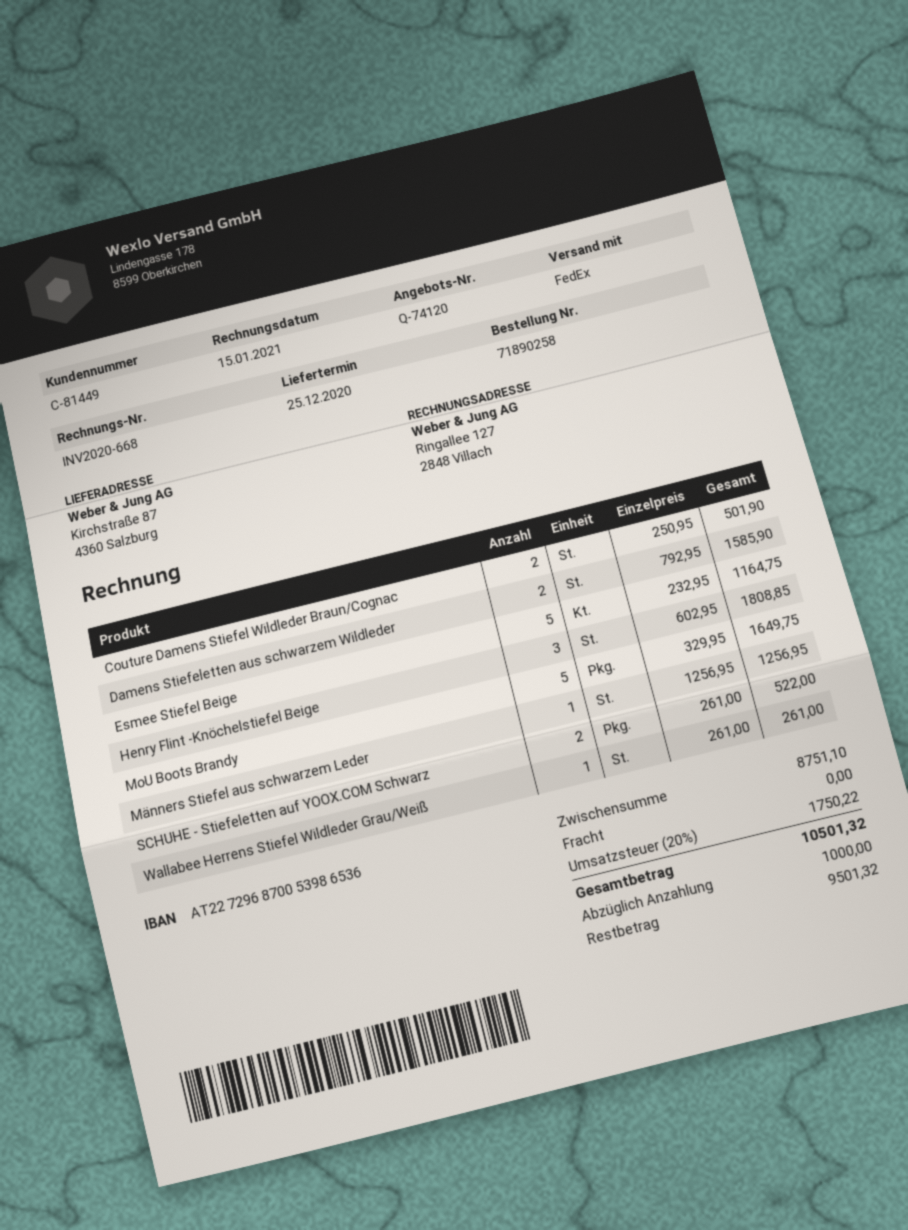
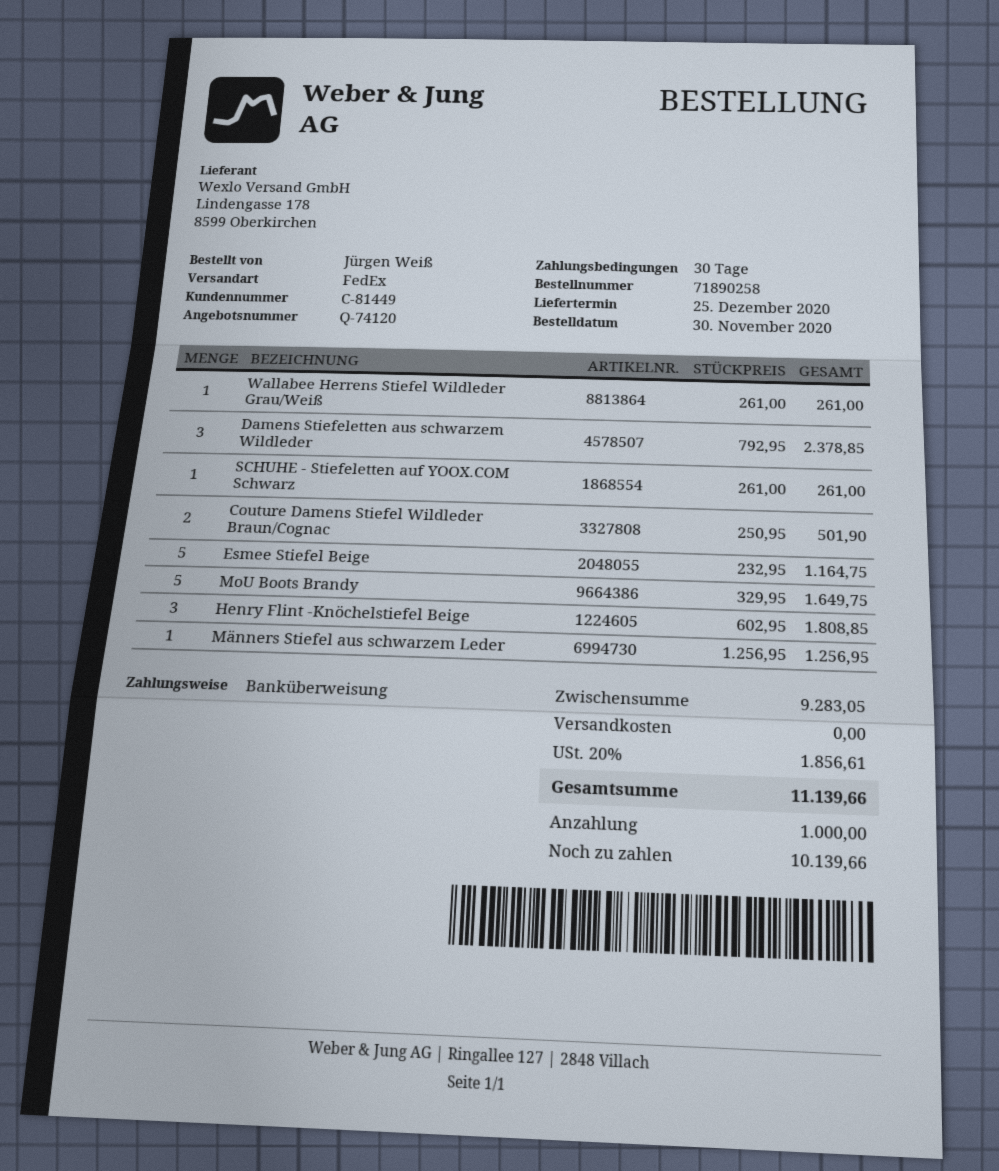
Damens Stiefeletten aus schwarzem Wildleder: 2 x 792.95 = 1585.90 -> 3 x 792.95 = 2378.85
SCHUHE - Stiefeletten auf YOOX.COM Schwarz: 2 x 261.00 = 522.00 -> 1 x 261.00 = 261.00
subtotal: 8751.10 -> 9283.05
tax: 20% = 1750.22 -> 20% = 1856.61
total: 10501.32 -> 11139.66
balance: 9501.32 -> 10139.66

